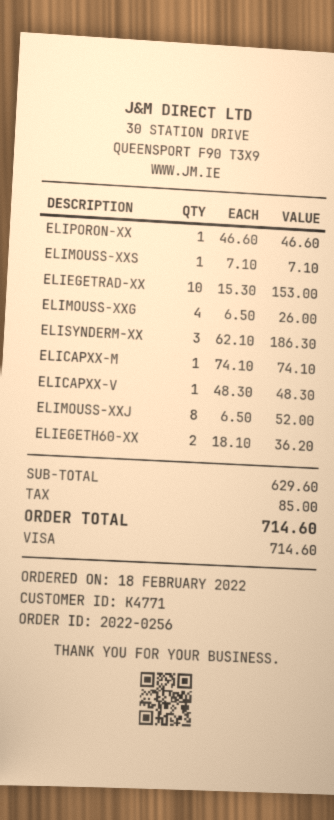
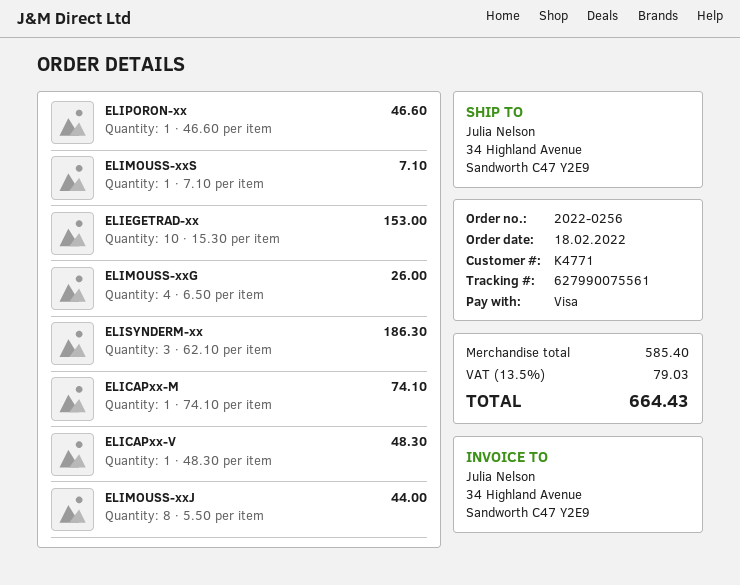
ELIMOUSS-XXJ: 8 x 6.50 = 52.00 -> 8 x 5.50 = 44.00
ELIEGETH60-XX: 2 x 18.10 = 36.20 -> none
subtotal: 629.60 -> 585.40
tax: 85.00 -> 79.03
total: 714.60 -> 664.43

